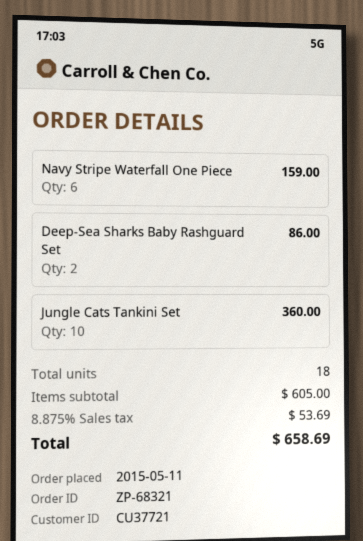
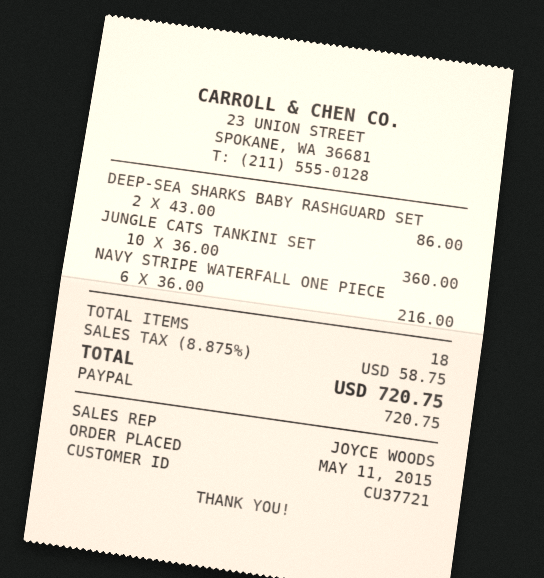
Navy Stripe Waterfall One Piece: 6 for 159.00 -> 6 for 216.00
tax: 8.875% = 53.69 -> 8.875% = 58.75
total: 658.69 -> 720.75

